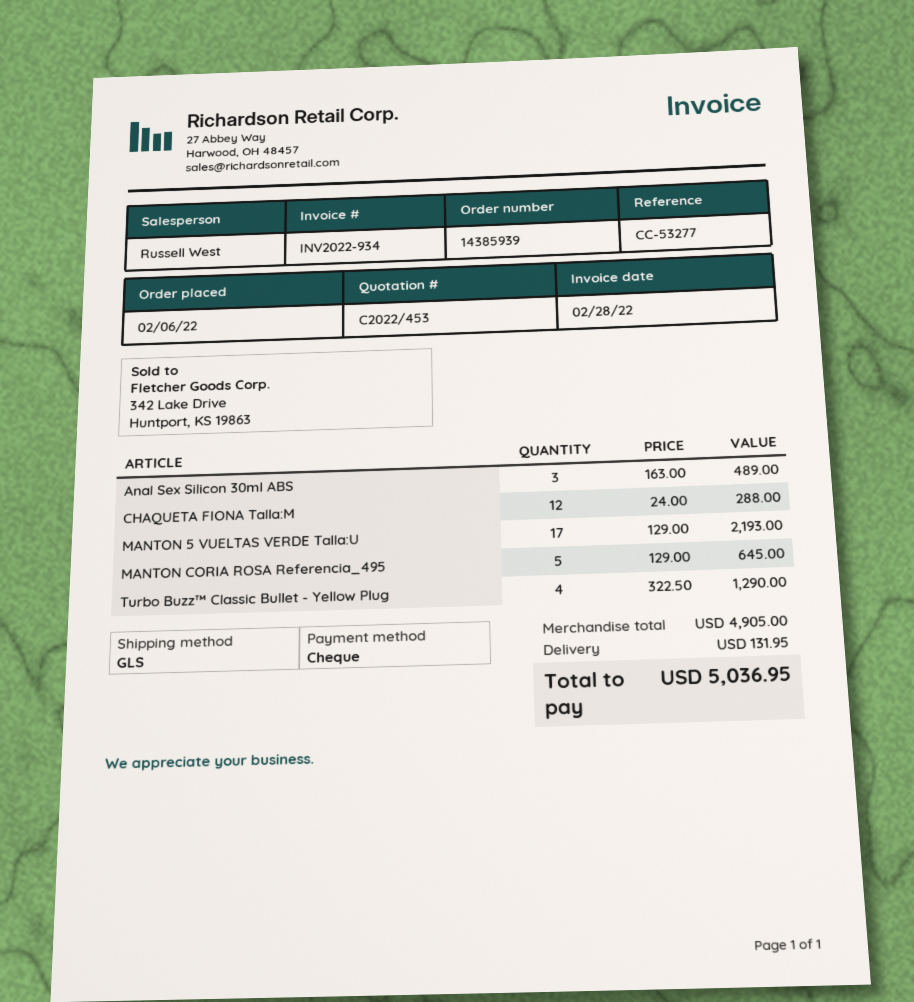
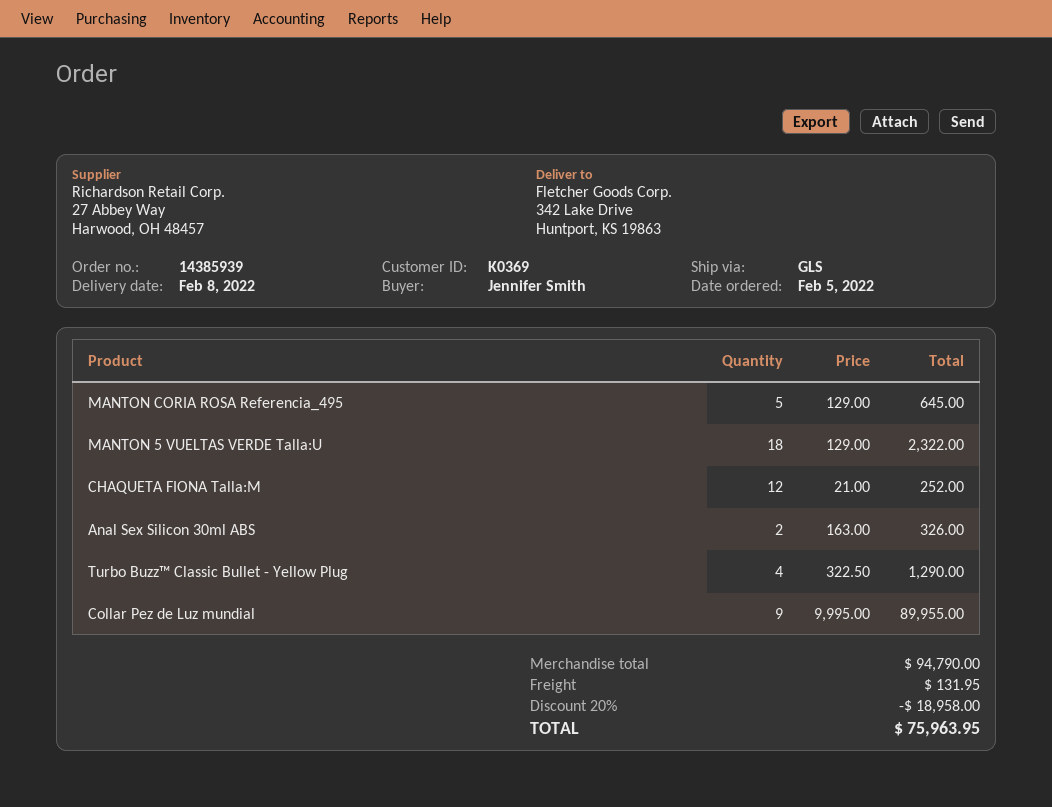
order date: 2022-02-06 -> 2022-02-05
Anal Sex Silicon 30ml ABS: 3 x 163.00 = 489.00 -> 2 x 163.00 = 326.00
CHAQUETA FIONA Talla:M: 12 x 24.00 = 288.00 -> 12 x 21.00 = 252.00
MANTON 5 VUELTAS VERDE Talla:U: 17 x 129.00 = 2193.00 -> 18 x 129.00 = 2322.00
Collar Pez de Luz mundial: none -> 9 x 9995.00 = 89955.00
subtotal: 4905.00 -> 94790.00
discount: none -> 20% = 18958.00
total: 5036.95 -> 75963.95

